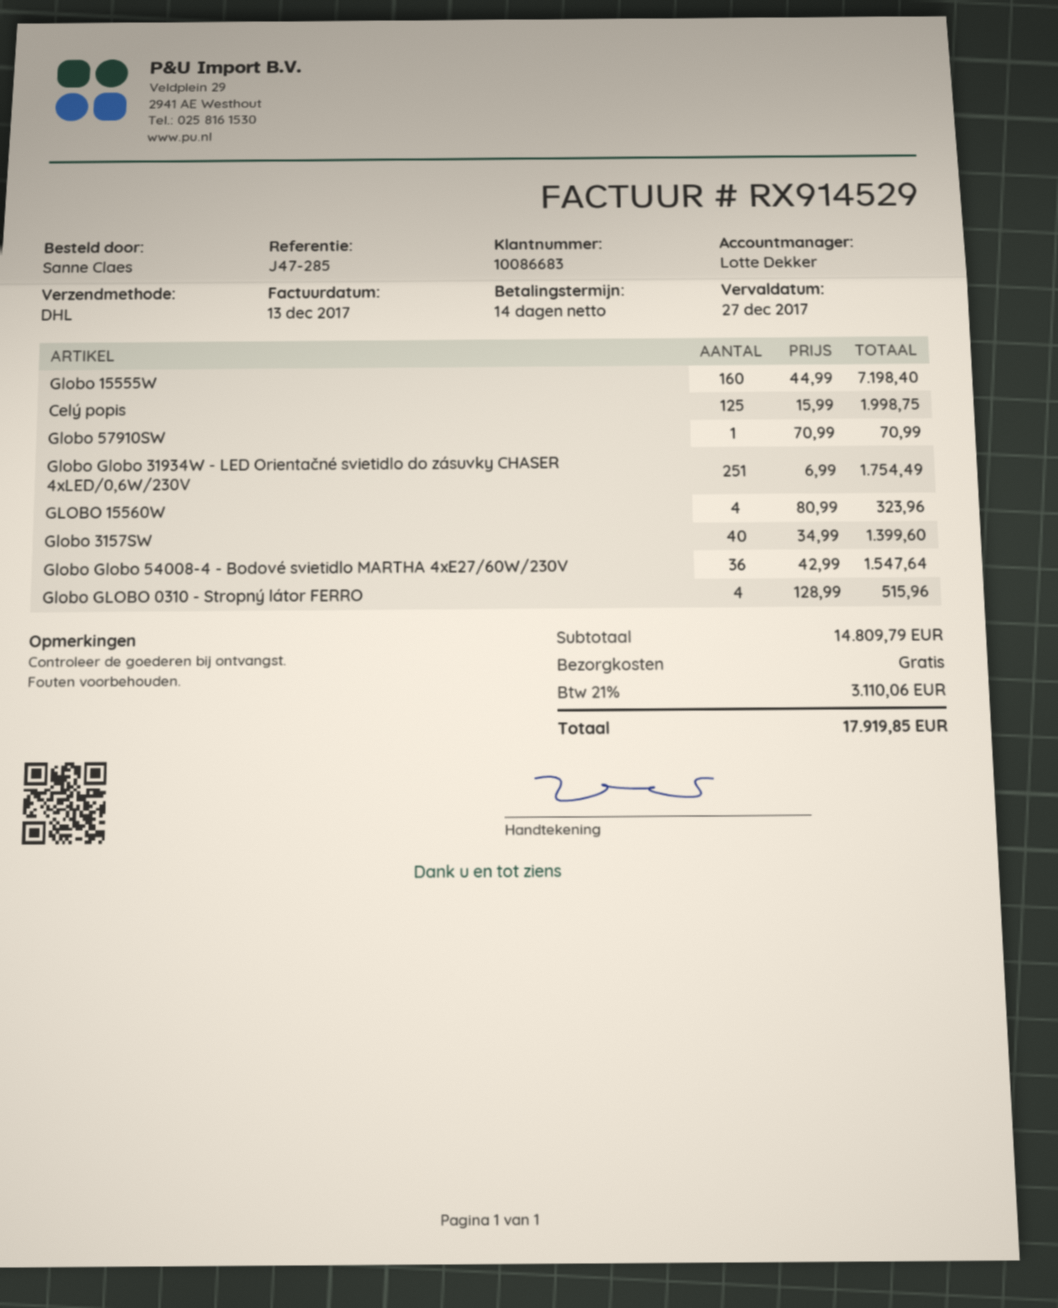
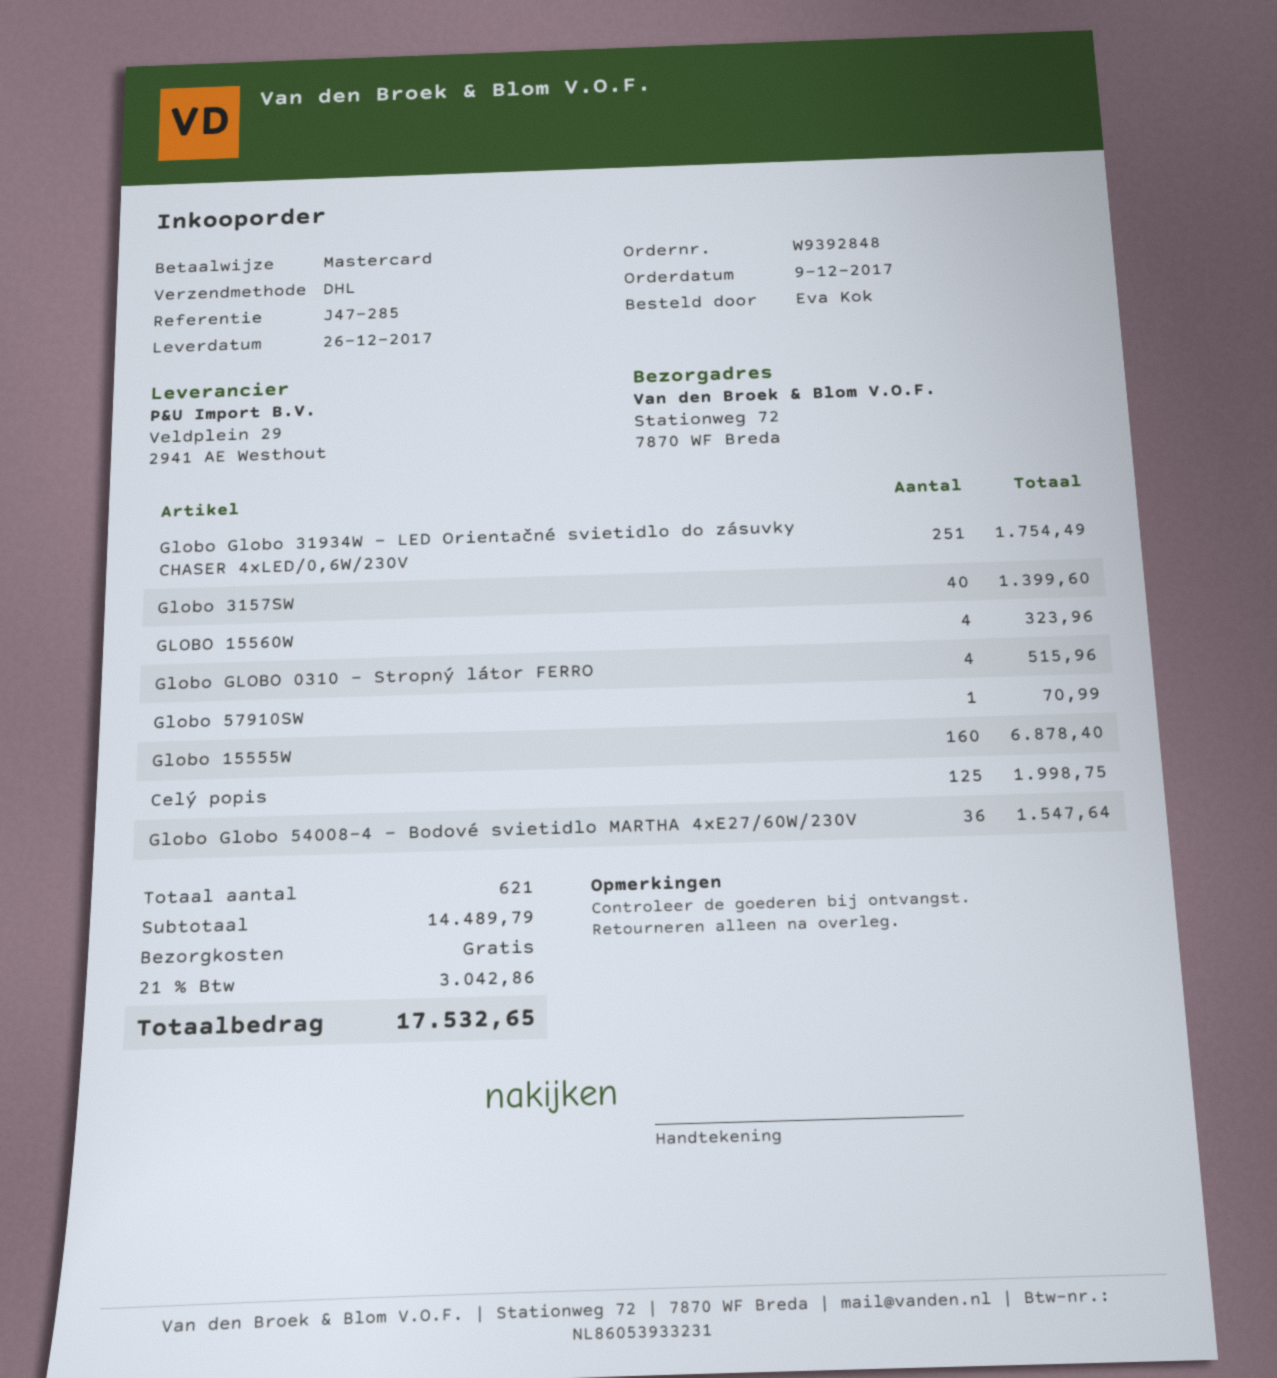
ordered by: Sanne Claes -> Eva Kok
Globo 15555W: 160 for 7198.40 -> 160 for 6878.40
subtotal: 14809.79 -> 14489.79
tax: 21% = 3110.06 -> 21% = 3042.86
total: 17919.85 -> 17532.65

